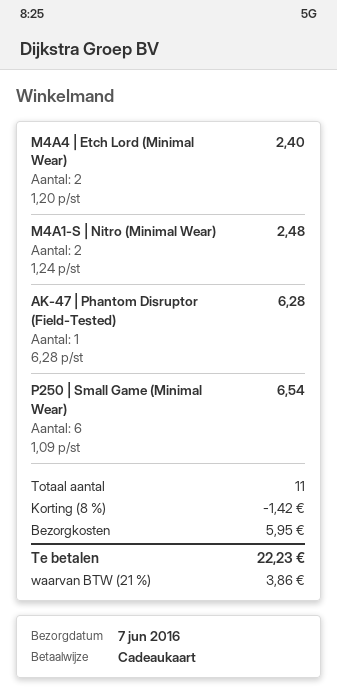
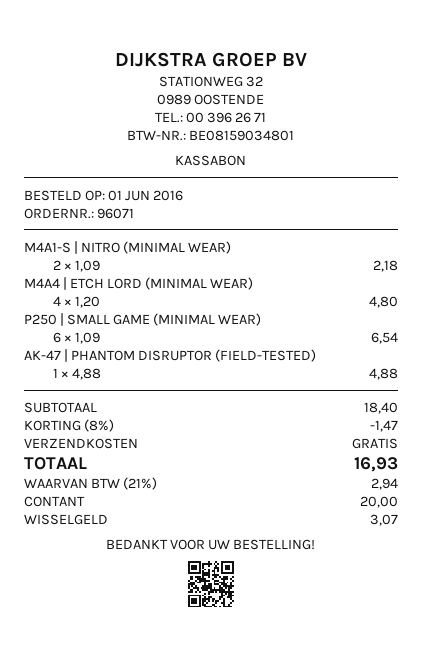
payment method: gift card -> cash
M4A4 | Etch Lord (Minimal Wear): 2 x 1.20 = 2.40 -> 4 x 1.20 = 4.80
M4A1-S | Nitro (Minimal Wear): 2 x 1.24 = 2.48 -> 2 x 1.09 = 2.18
AK-47 | Phantom Disruptor (Field-Tested): 1 x 6.28 = 6.28 -> 1 x 4.88 = 4.88
discount: 8% = 1.42 -> 8% = 1.47
shipping: 5.95 -> 0.00
tax: 21% = 3.86 -> 21% = 2.94
total: 22.23 -> 16.93

